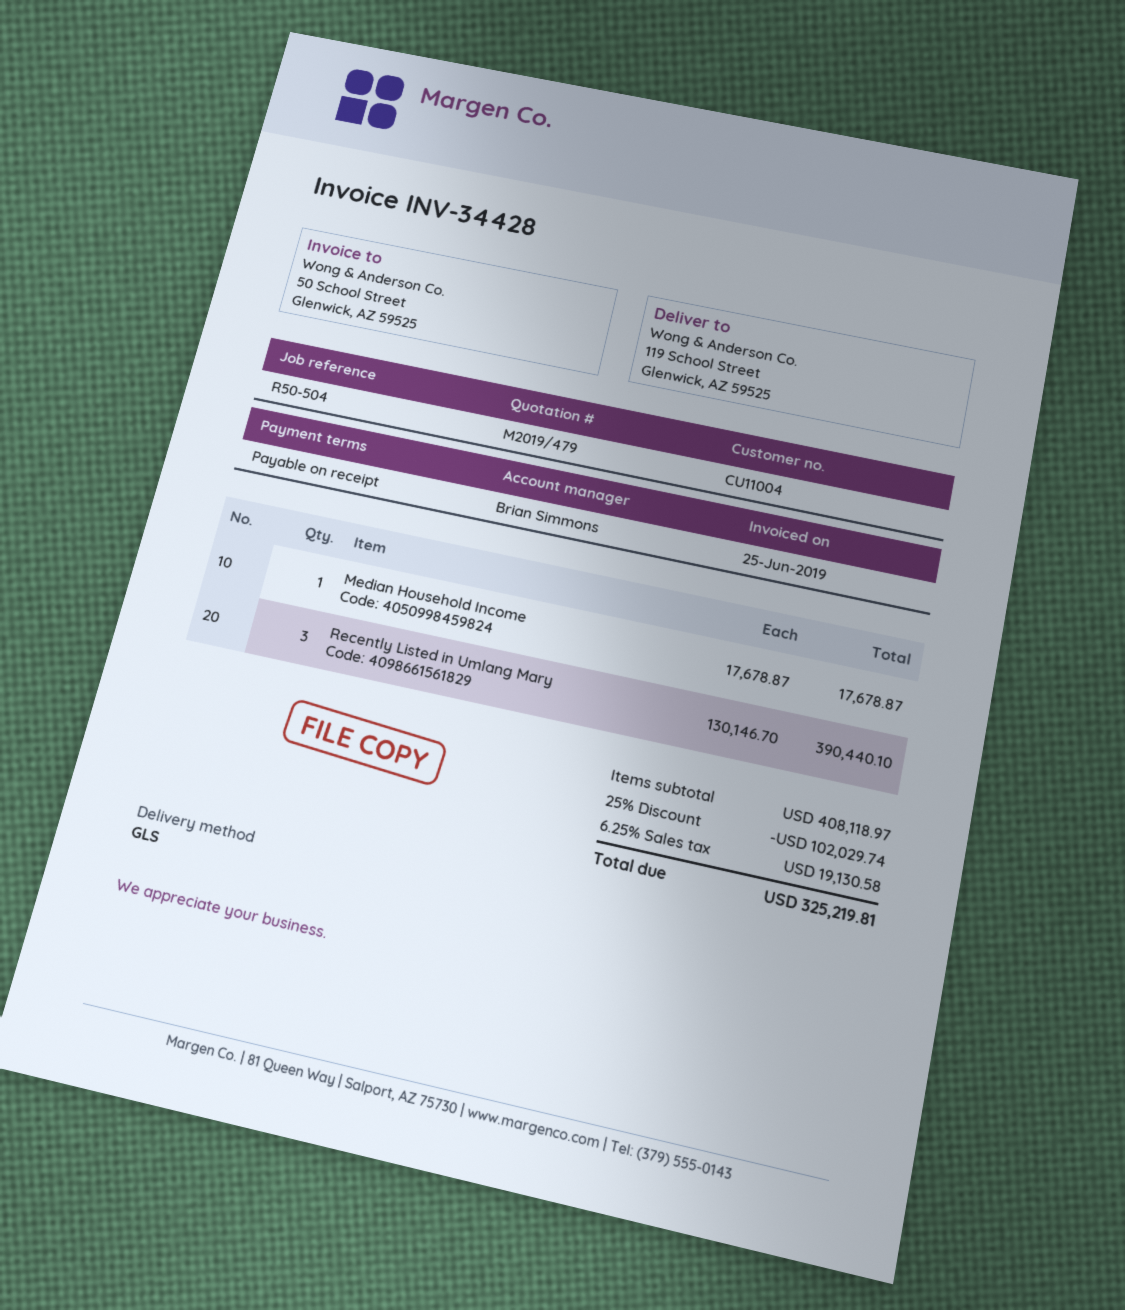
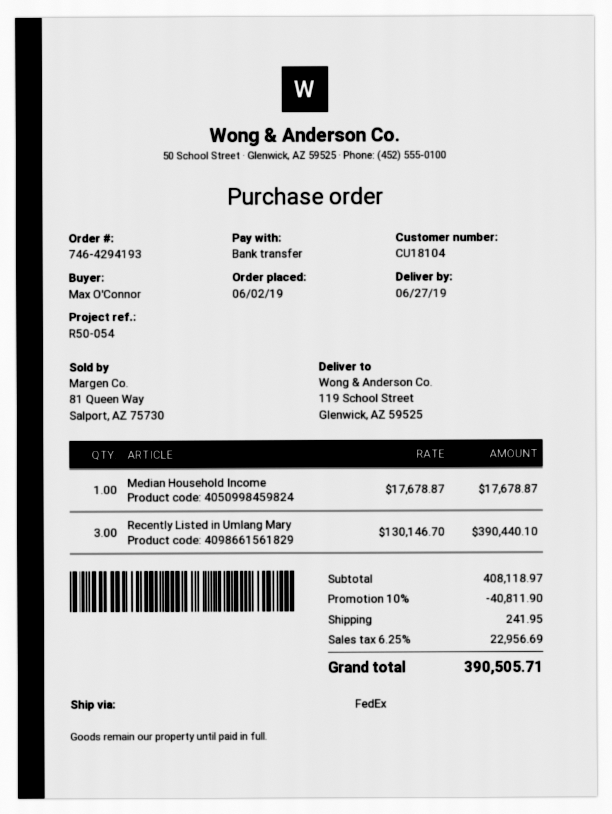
customer number: CU11004 -> CU18104
reference: R50-504 -> R50-054
shipping method: GLS -> FedEx
discount: 25% = 102029.74 -> 10% = 40811.90
shipping: none -> 241.95
tax: 6.25% = 19130.58 -> 6.25% = 22956.69
total: 325219.81 -> 390505.71

